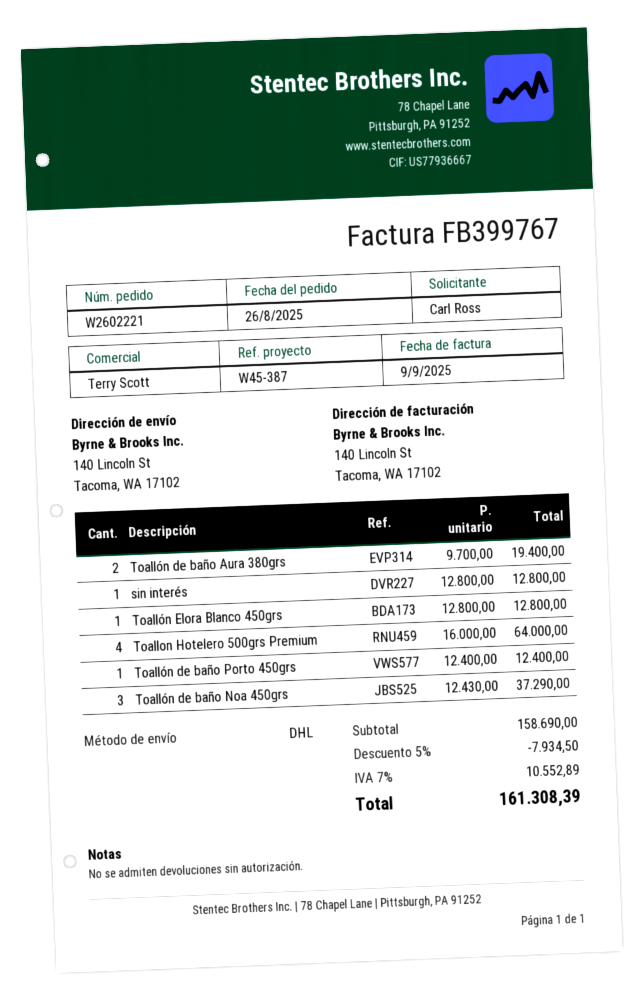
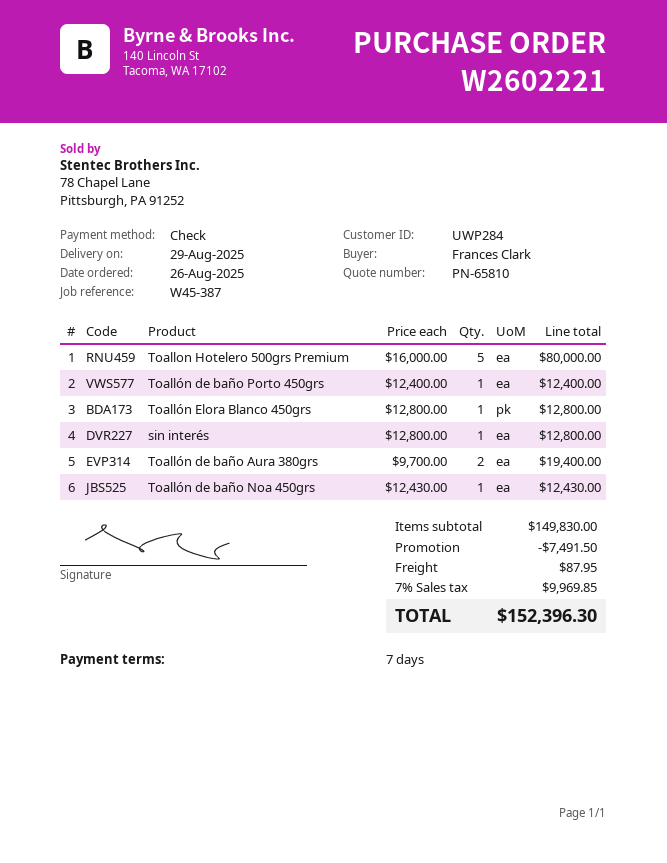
ordered by: Carl Ross -> Frances Clark
Toallon Hotelero 500grs Premium: 4 x 16000.00 = 64000.00 -> 5 x 16000.00 = 80000.00
Toallón de baño Noa 450grs: 3 x 12430.00 = 37290.00 -> 1 x 12430.00 = 12430.00
subtotal: 158690.00 -> 149830.00
discount: 7934.50 -> 7491.50
shipping: none -> 87.95
tax: 7% = 10552.89 -> 7% = 9969.85
total: 161308.39 -> 152396.30

